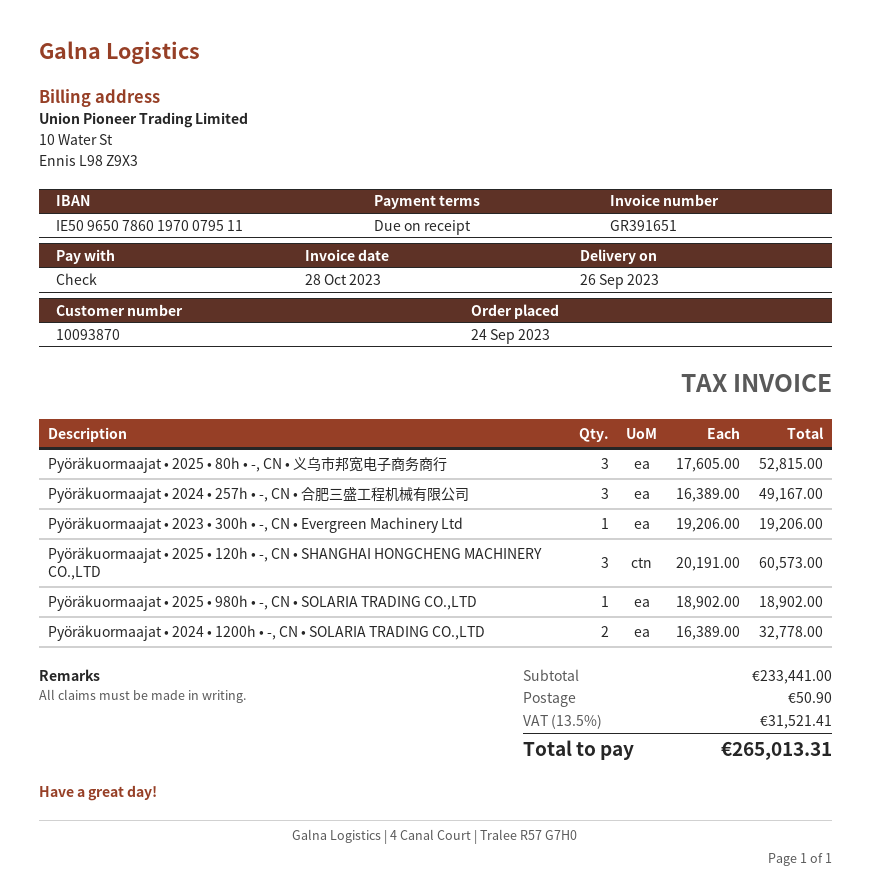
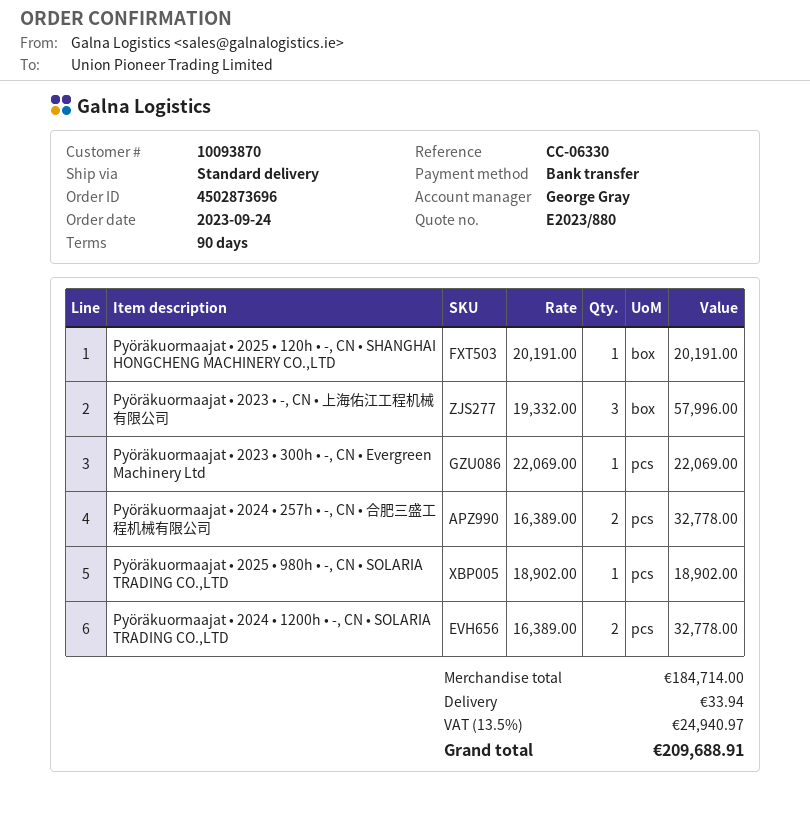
payment terms: on receipt -> 90 days
payment method: cheque -> bank transfer
Pyöräkuormaajat • 2025 • 80h • -, CN • 义乌市邦宽电子商务商行: 3 x 17605.00 = 52815.00 -> none
Pyöräkuormaajat • 2024 • 257h • -, CN • 合肥三盛工程机械有限公司: 3 x 16389.00 = 49167.00 -> 2 x 16389.00 = 32778.00
Pyöräkuormaajat • 2023 • 300h • -, CN • Evergreen Machinery Ltd: 1 x 19206.00 = 19206.00 -> 1 x 22069.00 = 22069.00
Pyöräkuormaajat • 2025 • 120h • -, CN • SHANGHAI HONGCHENG MACHINERY CO.,LTD: 3 x 20191.00 = 60573.00 -> 1 x 20191.00 = 20191.00
Pyöräkuormaajat • 2023 • -, CN • 上海佑江工程机械有限公司: none -> 3 x 19332.00 = 57996.00
subtotal: 233441.00 -> 184714.00
shipping: 50.90 -> 33.94
tax: 13.5% = 31521.41 -> 13.5% = 24940.97
total: 265013.31 -> 209688.91

